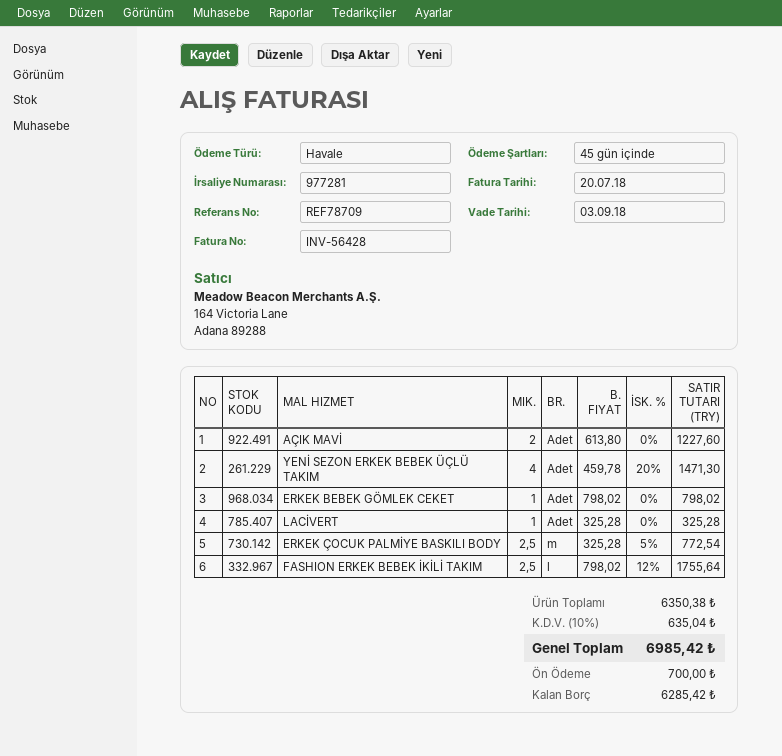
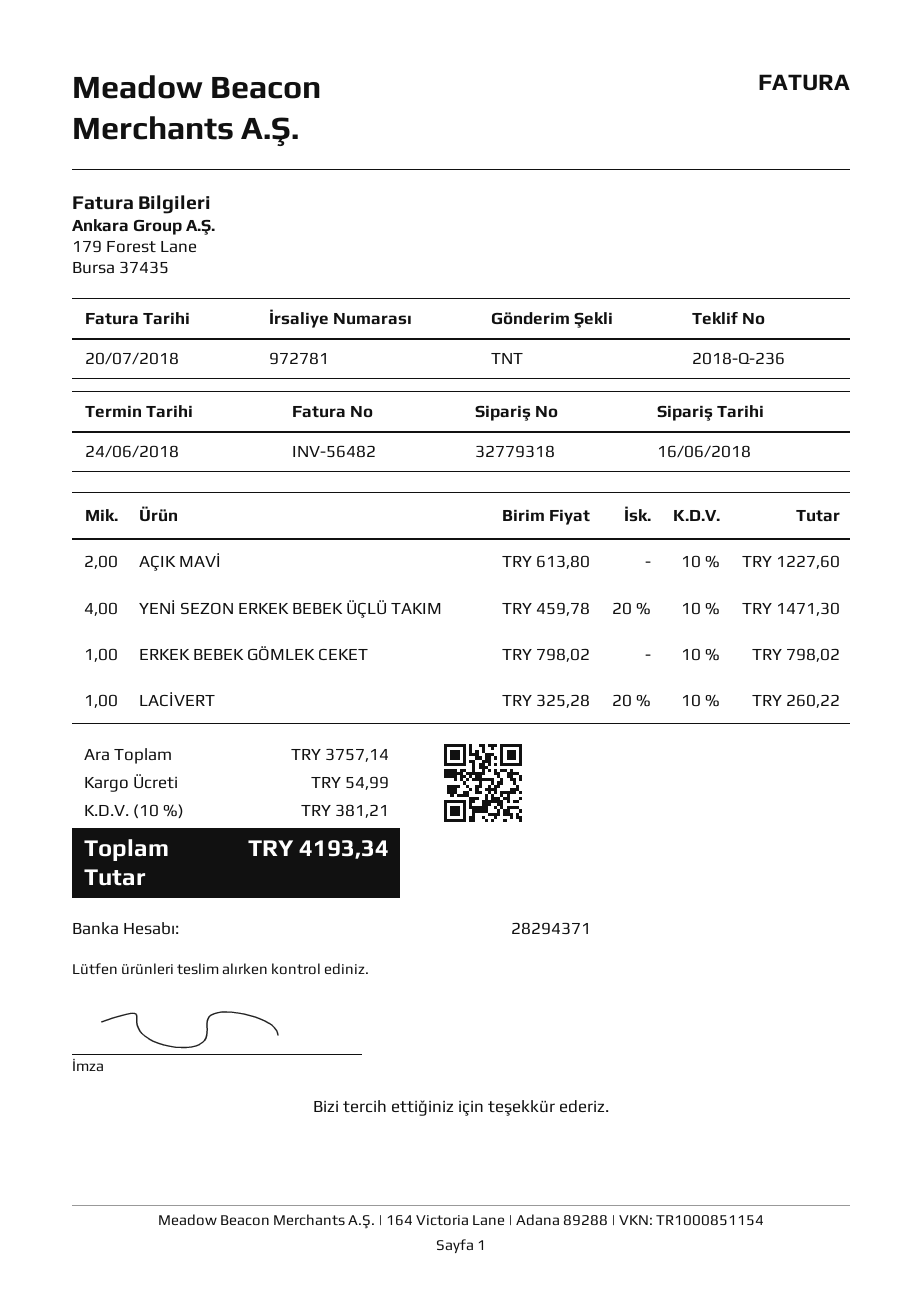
delivery note number: 977281 -> 972781
invoice number: INV-56428 -> INV-56482
LACİVERT: 1 x 325.28 = 325.28 -> 1 x 325.28 - 20% = 260.22
ERKEK ÇOCUK PALMİYE BASKILI BODY: 2.5 x 325.28 - 5% = 772.54 -> none
FASHION ERKEK BEBEK İKİLİ TAKIM: 2.5 x 798.02 - 12% = 1755.64 -> none
subtotal: 6350.38 -> 3757.14
shipping: none -> 54.99
tax: 10% = 635.04 -> 10% = 381.21
total: 6985.42 -> 4193.34

